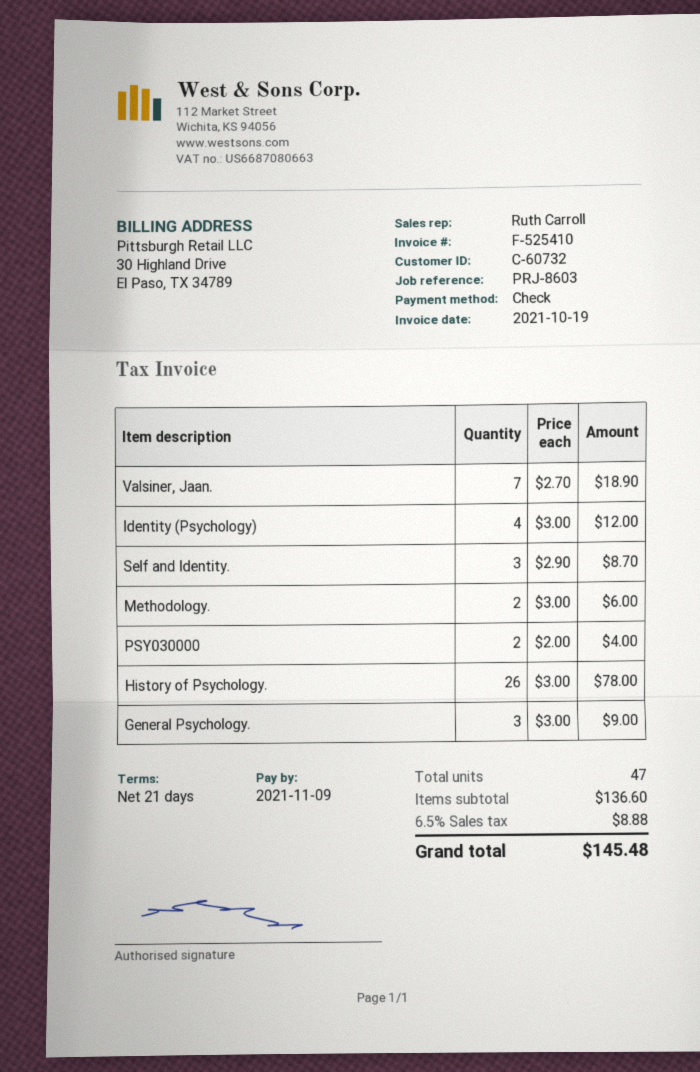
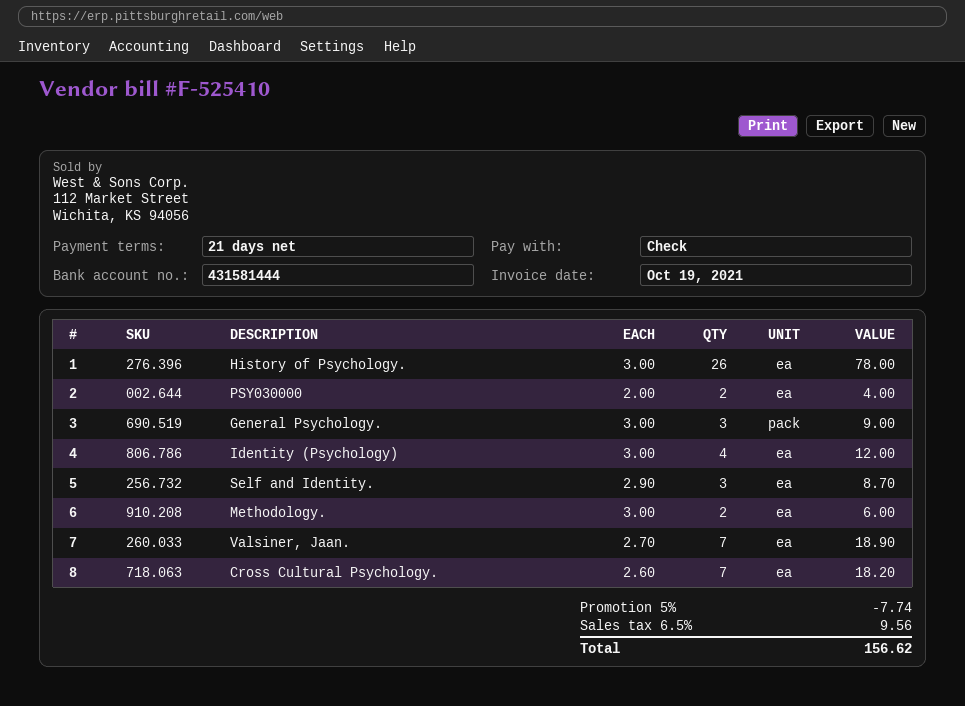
Cross Cultural Psychology.: none -> 7 x 2.60 = 18.20
discount: none -> 5% = 7.74
tax: 6.5% = 8.88 -> 6.5% = 9.56
total: 145.48 -> 156.62

